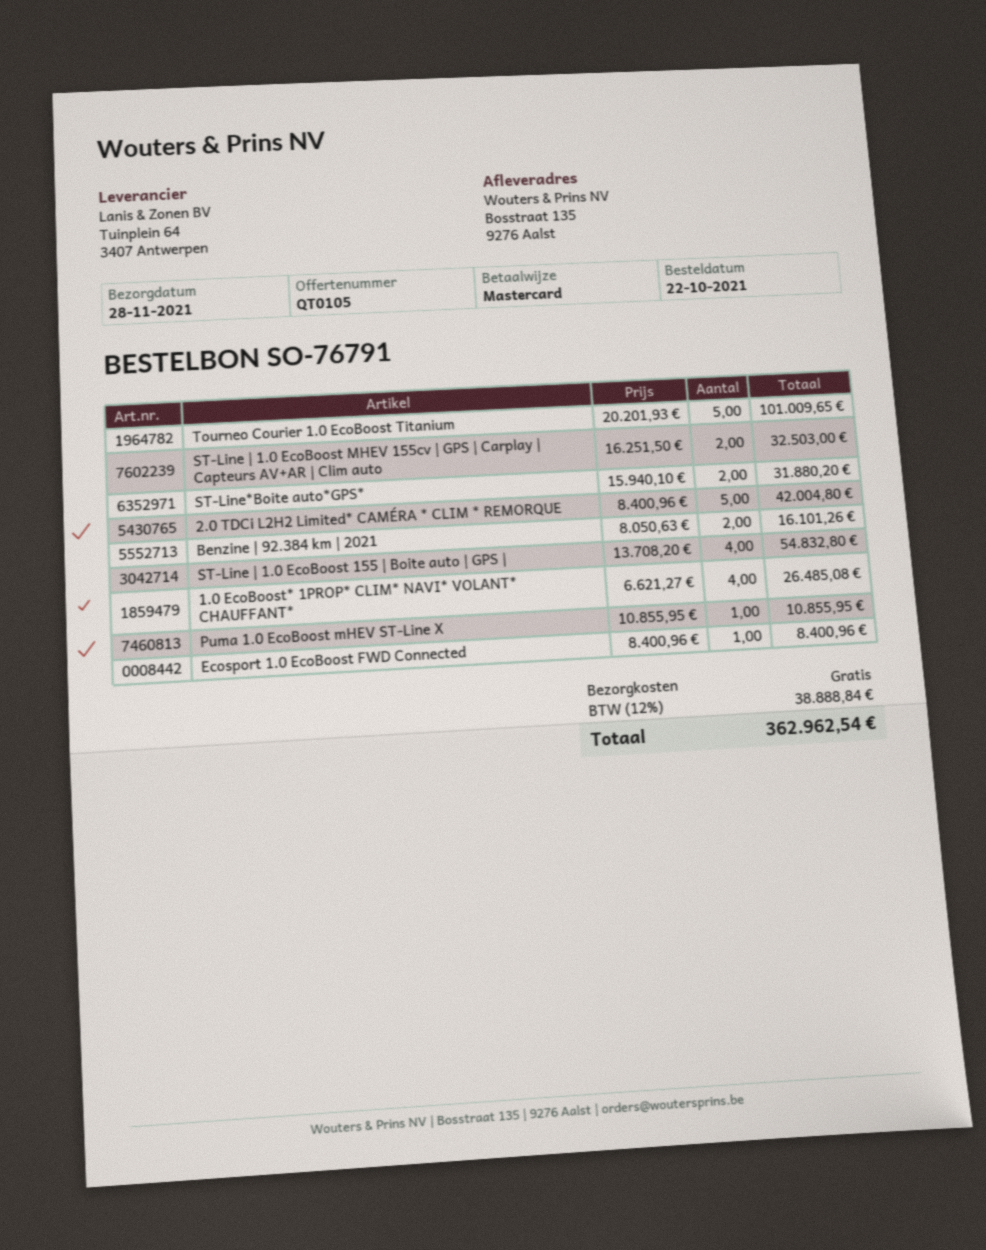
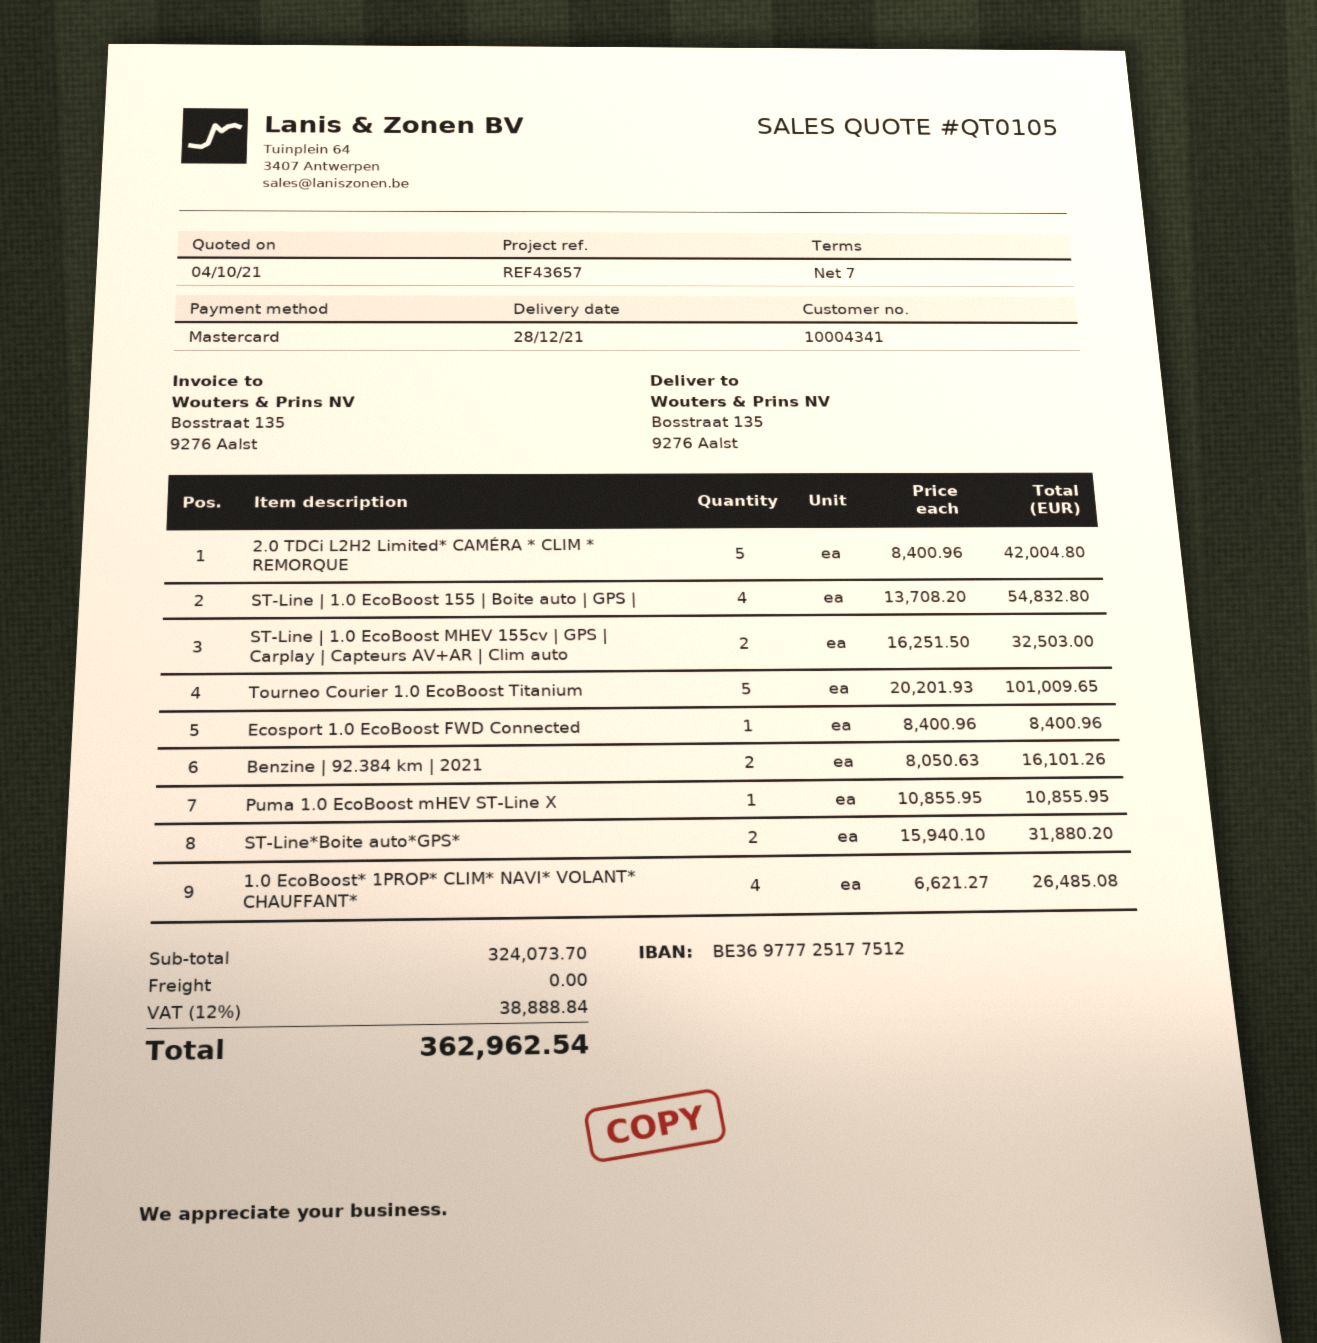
delivery date: 2021-11-28 -> 2021-12-28

